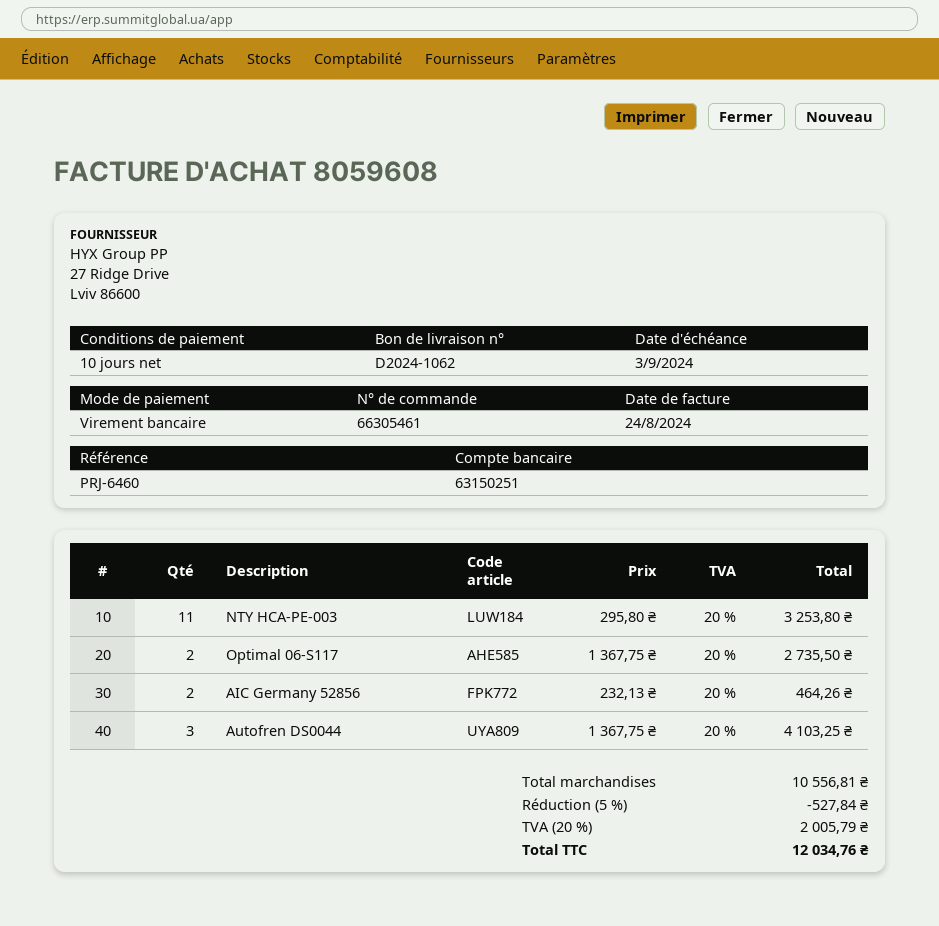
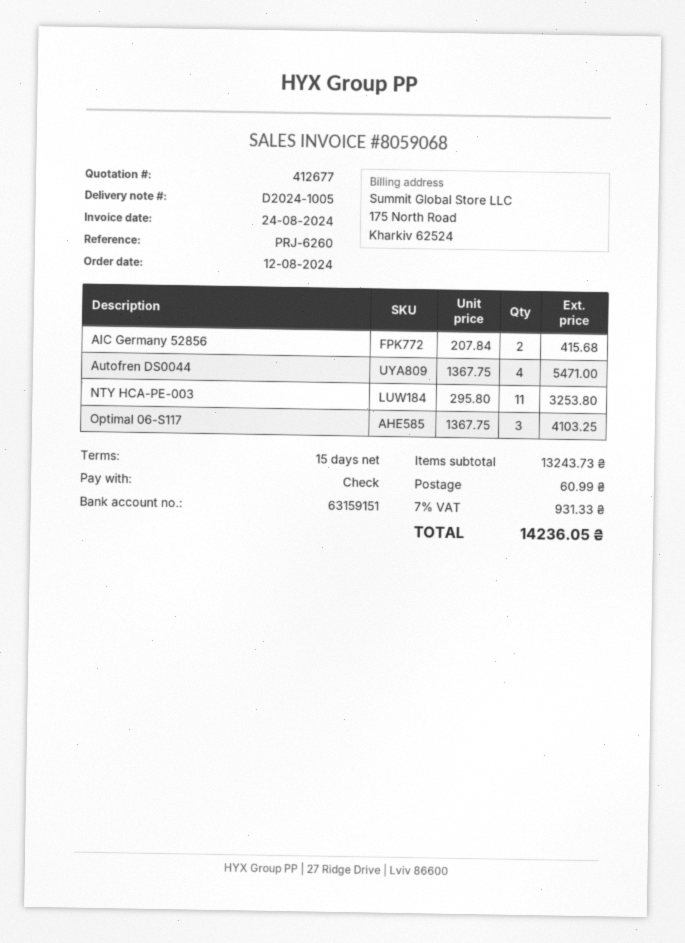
delivery note number: D2024-1062 -> D2024-1005
invoice number: 8059608 -> 8059068
payment terms: 10 days -> 15 days
reference: PRJ-6460 -> PRJ-6260
payment method: bank transfer -> cheque
bank account: 63150251 -> 63159151
Optimal 06-S117: 2 x 1367.75 = 2735.50 -> 3 x 1367.75 = 4103.25
AIC Germany 52856: 2 x 232.13 = 464.26 -> 2 x 207.84 = 415.68
Autofren DS0044: 3 x 1367.75 = 4103.25 -> 4 x 1367.75 = 5471.00
subtotal: 10556.81 -> 13243.73
discount: 5% = 527.84 -> none
shipping: none -> 60.99
tax: 20% = 2005.79 -> 7% = 931.33
total: 12034.76 -> 14236.05

